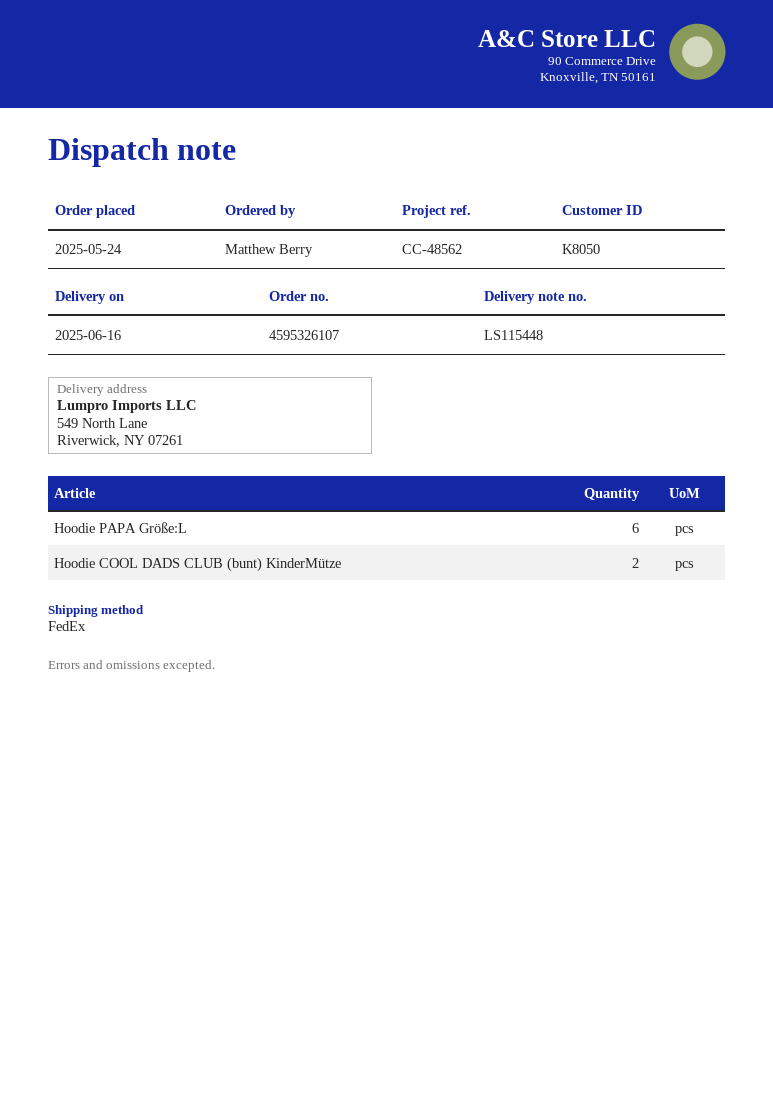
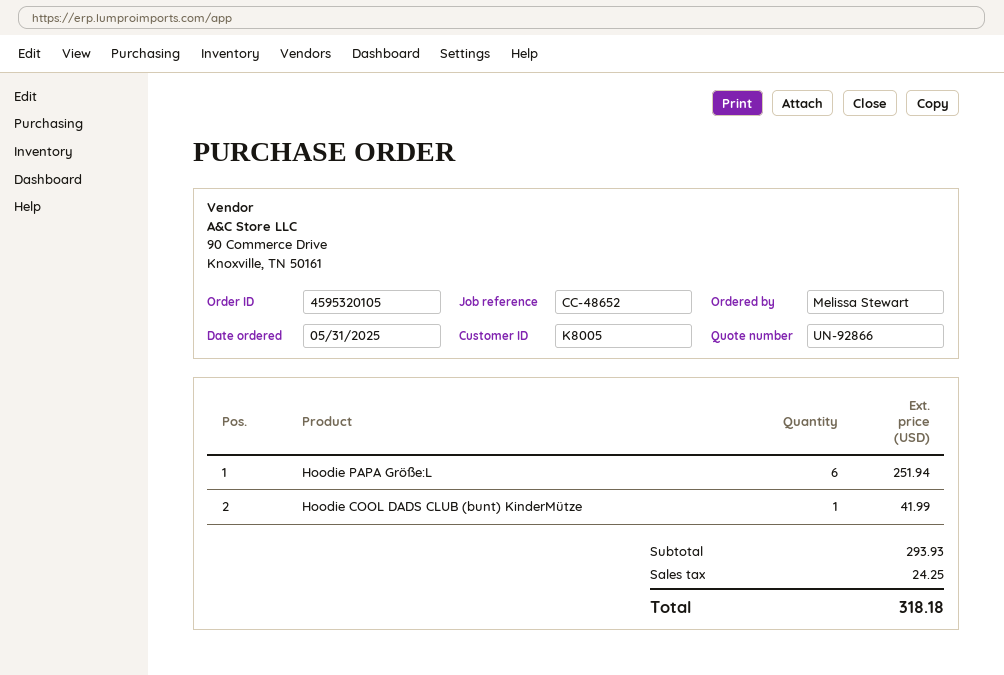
order number: 4595326107 -> 4595320105
order date: 2025-05-24 -> 2025-05-31
customer number: K8050 -> K8005
reference: CC-48562 -> CC-48652
ordered by: Matthew Berry -> Melissa Stewart
Hoodie COOL DADS CLUB (bunt) KinderMütze: 2 -> 1

